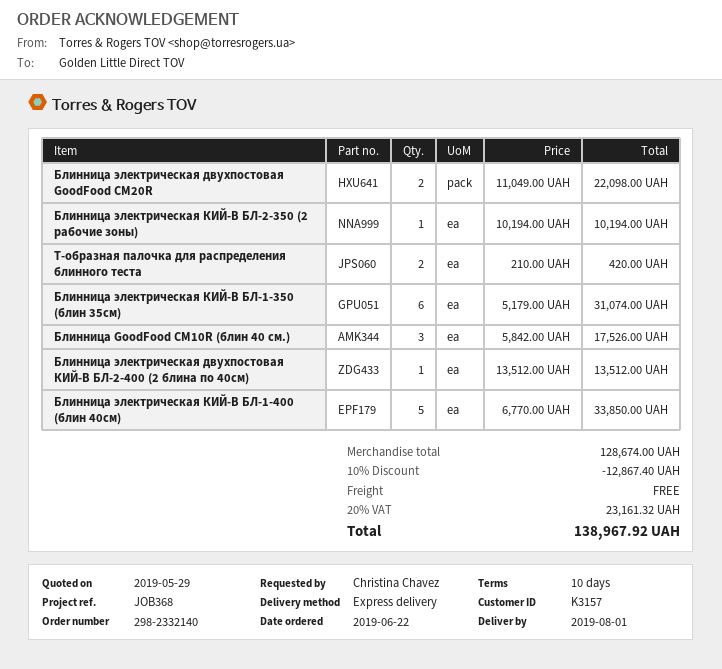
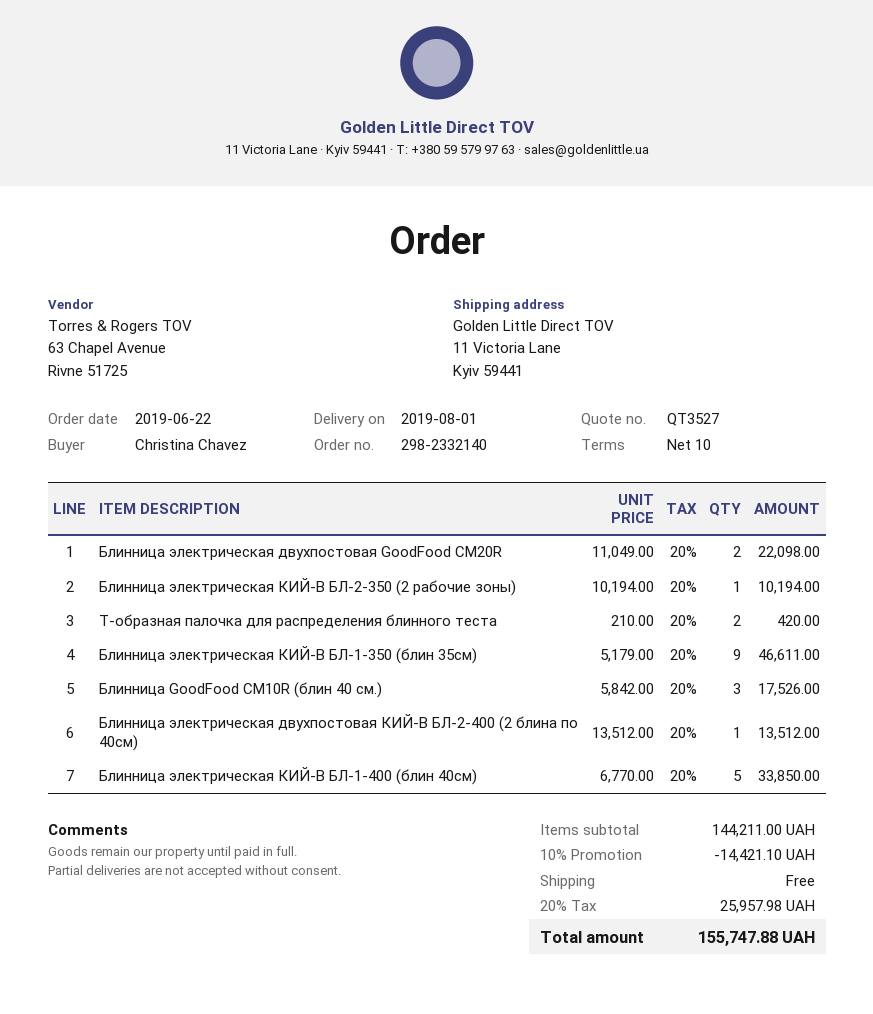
Блинница электрическая КИЙ-В БЛ-1-350 (блин 35см): 6 x 5179.00 = 31074.00 -> 9 x 5179.00 = 46611.00
subtotal: 128674.00 -> 144211.00
discount: 10% = 12867.40 -> 10% = 14421.10
tax: 20% = 23161.32 -> 20% = 25957.98
total: 138967.92 -> 155747.88

